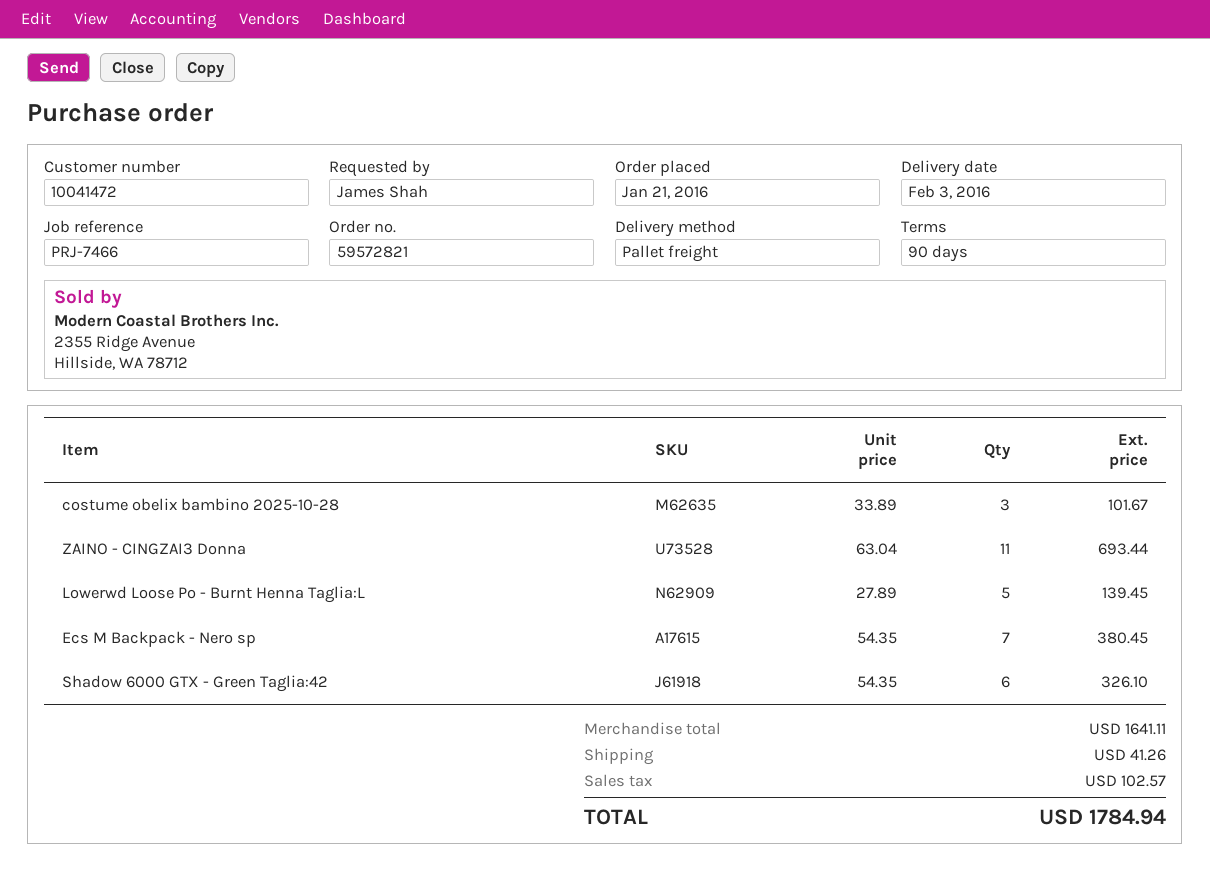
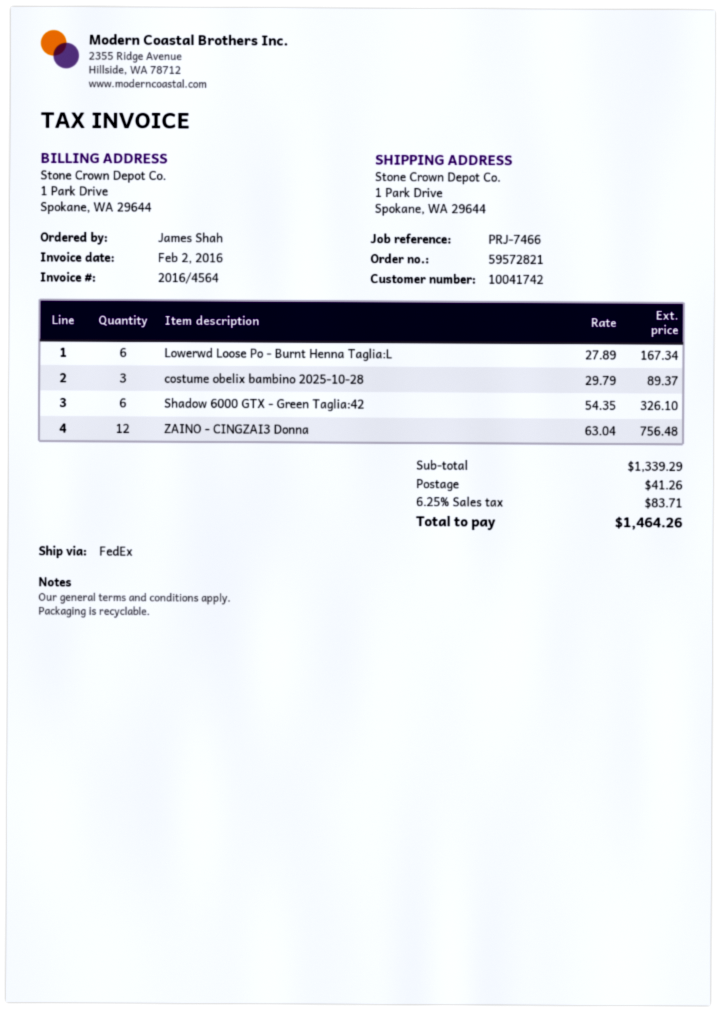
customer number: 10041472 -> 10041742
shipping method: pallet freight -> FedEx
costume obelix bambino 2025-10-28: 3 x 33.89 = 101.67 -> 3 x 29.79 = 89.37
ZAINO - CINGZAI3 Donna: 11 x 63.04 = 693.44 -> 12 x 63.04 = 756.48
Lowerwd Loose Po - Burnt Henna Taglia:L: 5 x 27.89 = 139.45 -> 6 x 27.89 = 167.34
Ecs M Backpack - Nero sp: 7 x 54.35 = 380.45 -> none
subtotal: 1641.11 -> 1339.29
tax: 102.57 -> 83.71
total: 1784.94 -> 1464.26

